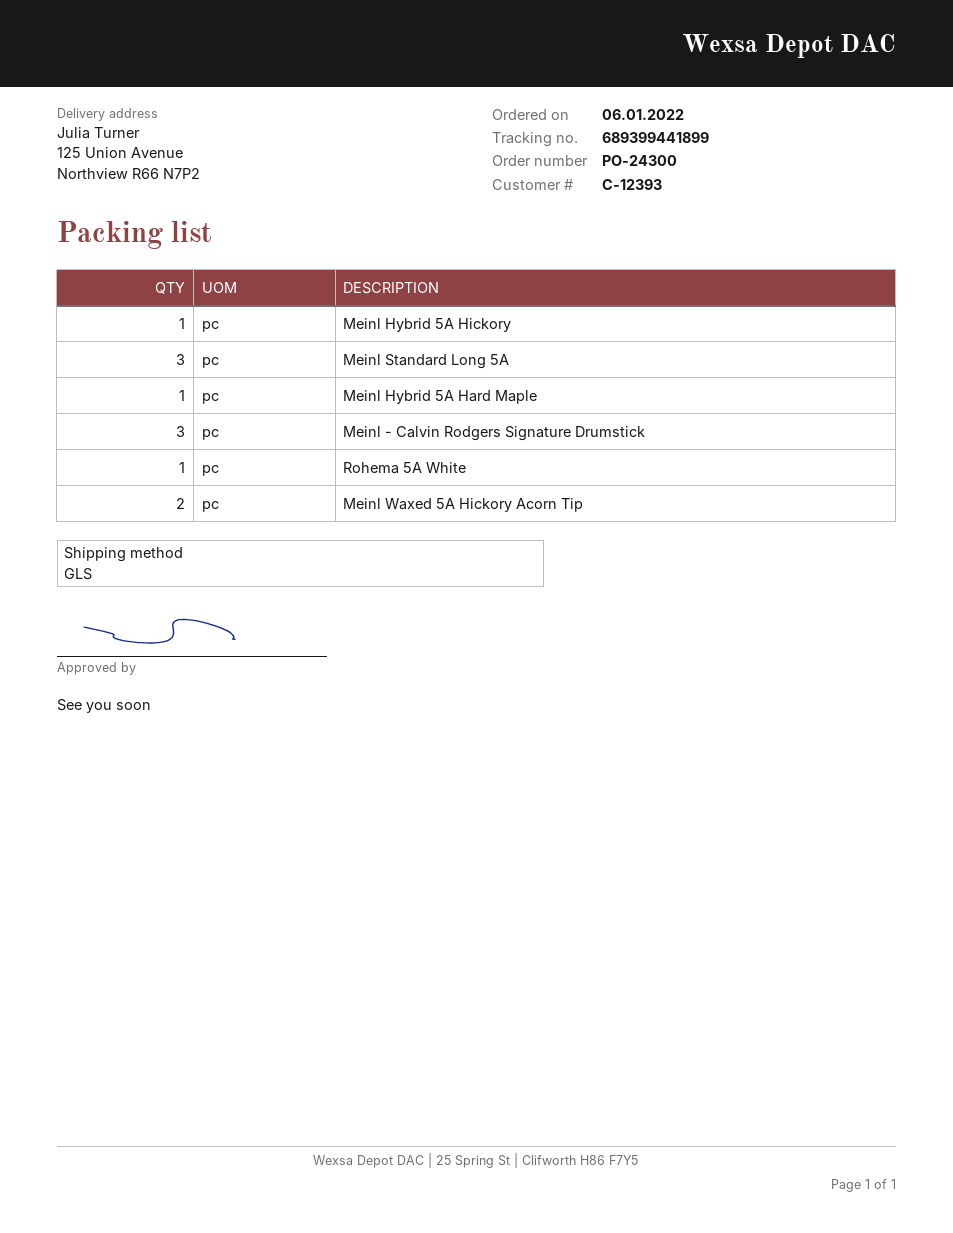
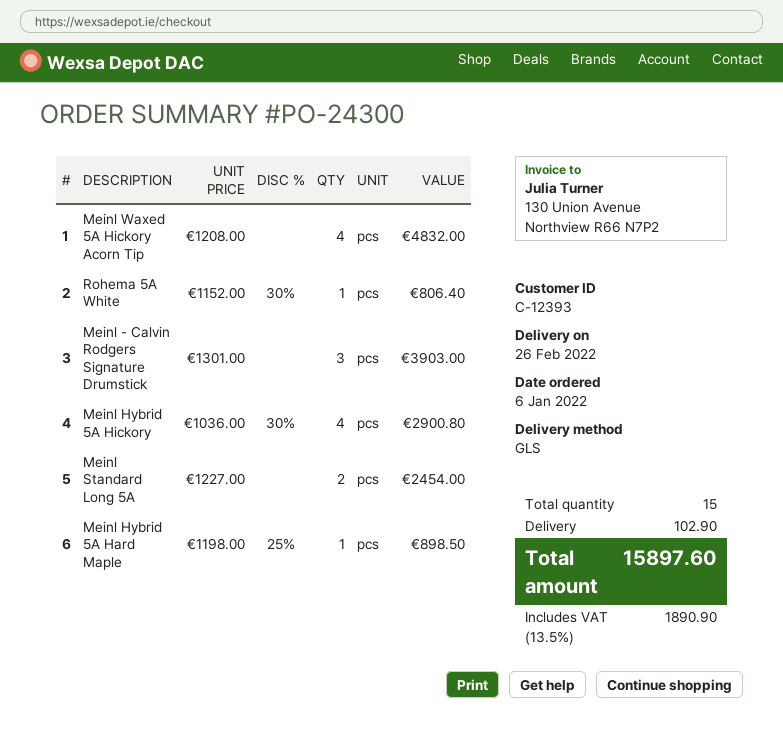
Meinl Hybrid 5A Hickory: 1 -> 4
Meinl Standard Long 5A: 3 -> 2
Meinl Waxed 5A Hickory Acorn Tip: 2 -> 4

